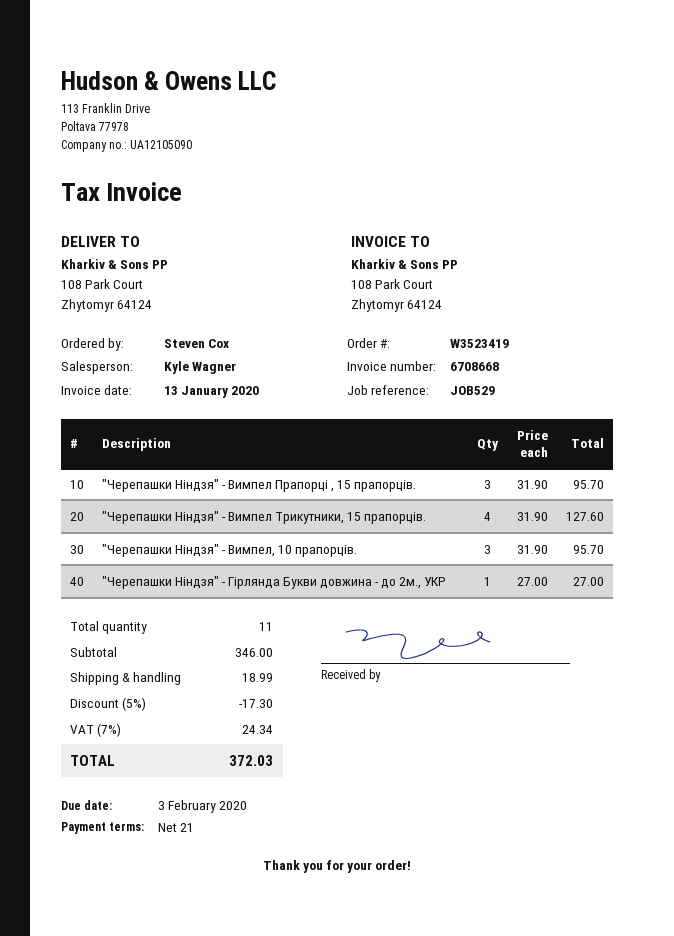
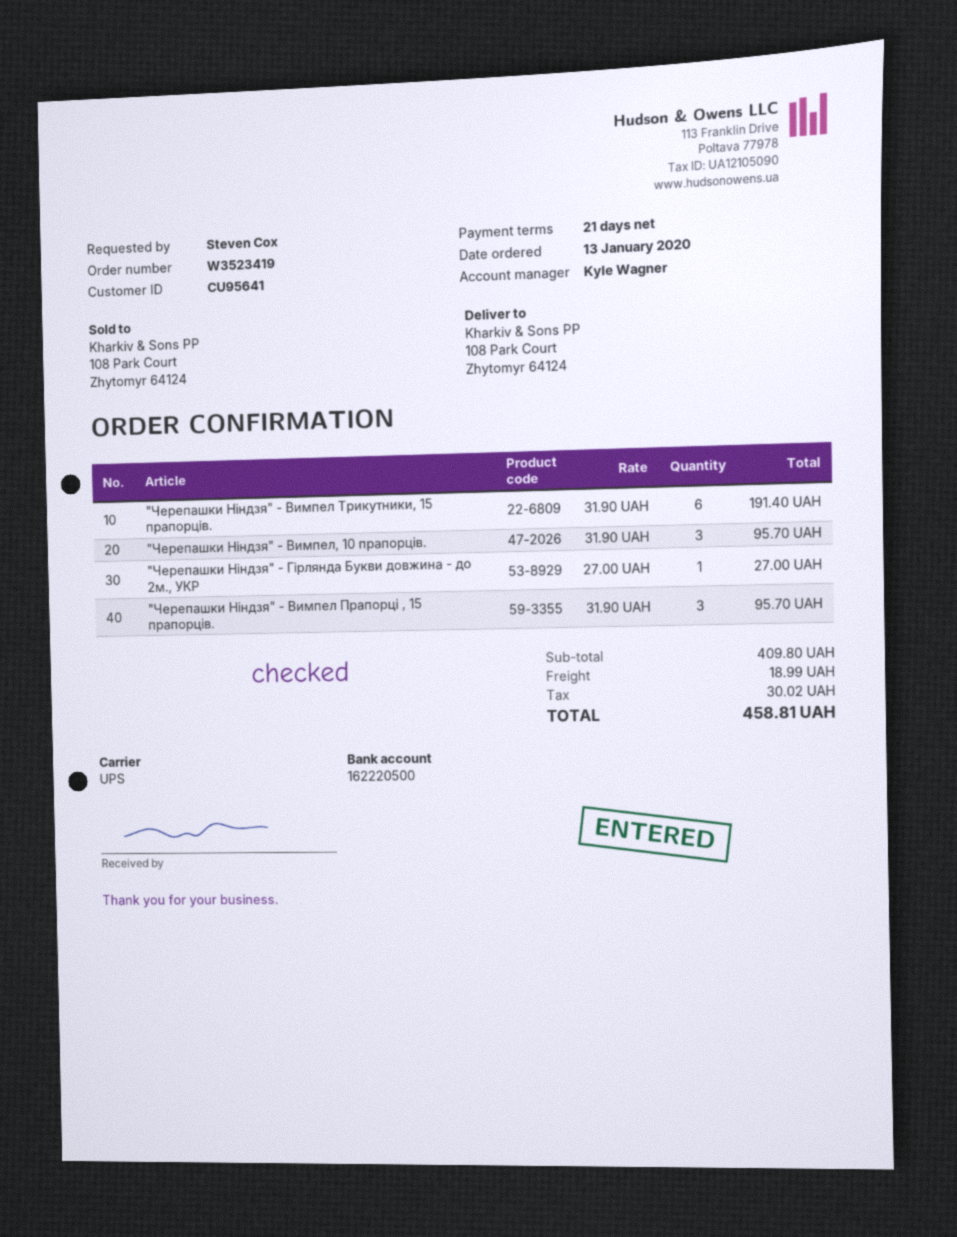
"Черепашки Ніндзя" - Вимпел Трикутники, 15 прапорців.: 4 x 31.90 = 127.60 -> 6 x 31.90 = 191.40
subtotal: 346.00 -> 409.80
discount: 5% = 17.30 -> none
tax: 24.34 -> 30.02
total: 372.03 -> 458.81

